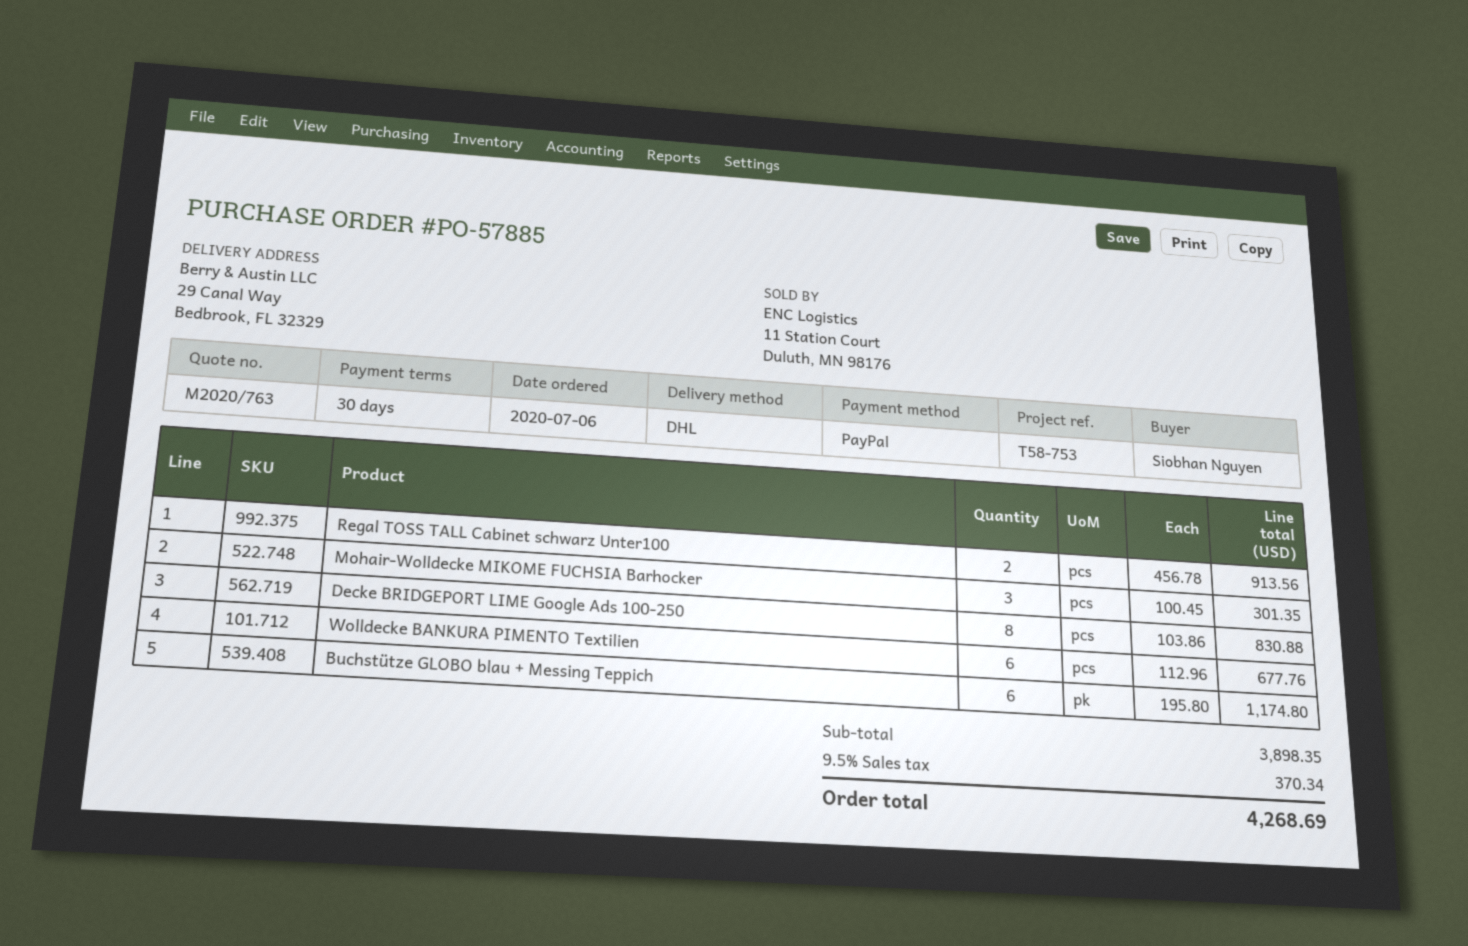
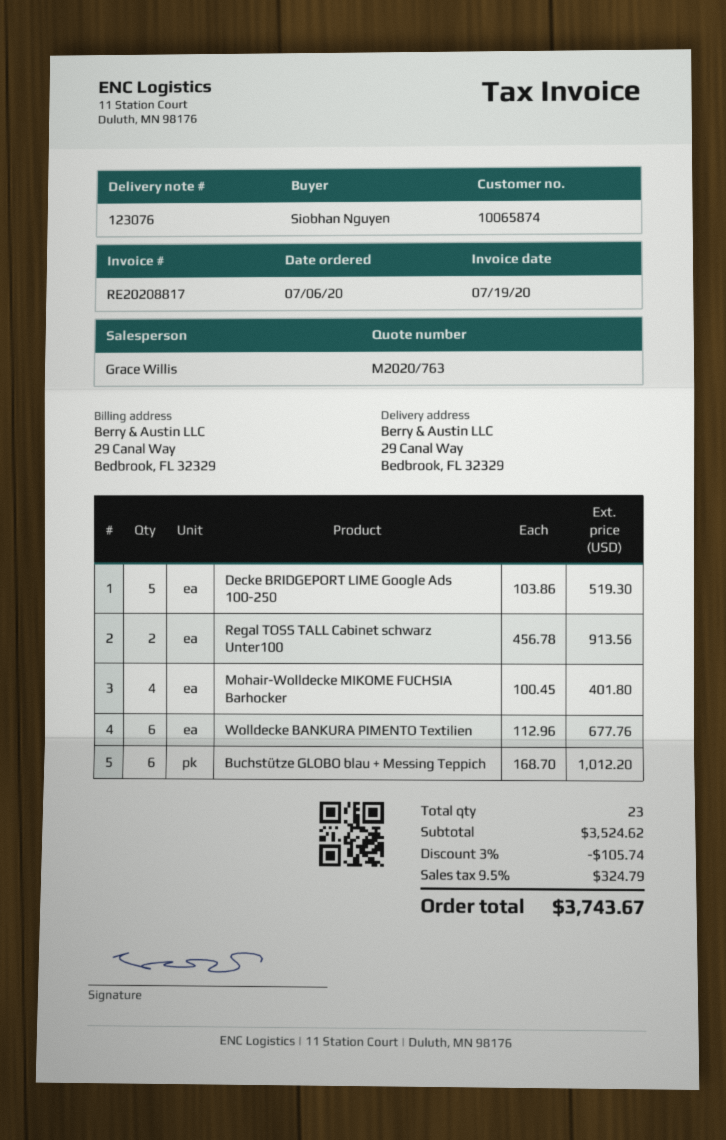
Mohair-Wolldecke MIKOME FUCHSIA Barhocker: 3 x 100.45 = 301.35 -> 4 x 100.45 = 401.80
Decke BRIDGEPORT LIME Google Ads 100-250: 8 x 103.86 = 830.88 -> 5 x 103.86 = 519.30
Buchstütze GLOBO blau + Messing Teppich: 6 x 195.80 = 1174.80 -> 6 x 168.70 = 1012.20
subtotal: 3898.35 -> 3524.62
discount: none -> 3% = 105.74
tax: 9.5% = 370.34 -> 9.5% = 324.79
total: 4268.69 -> 3743.67

